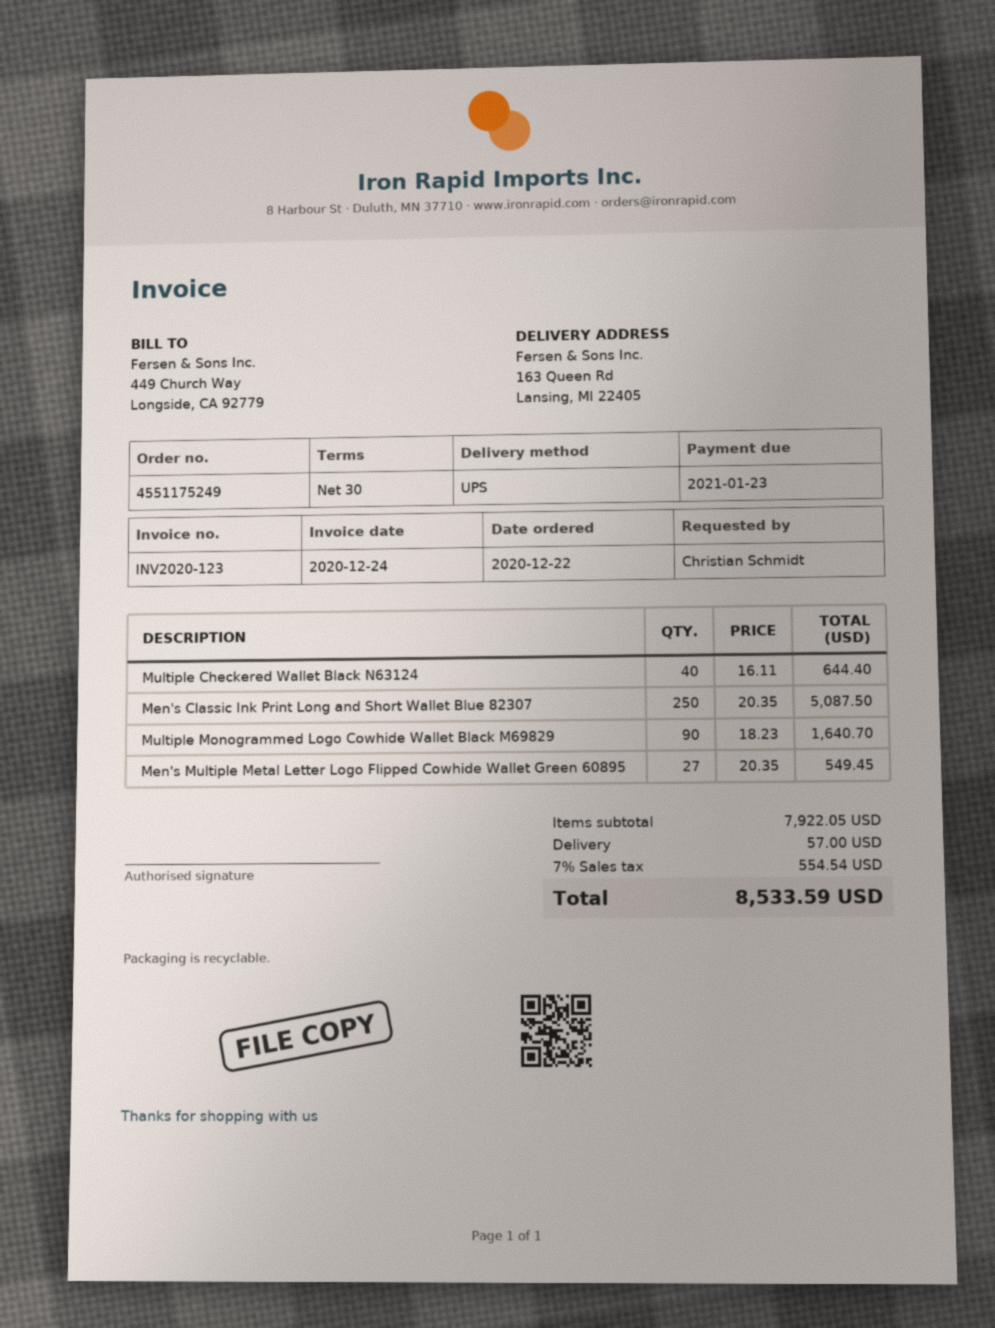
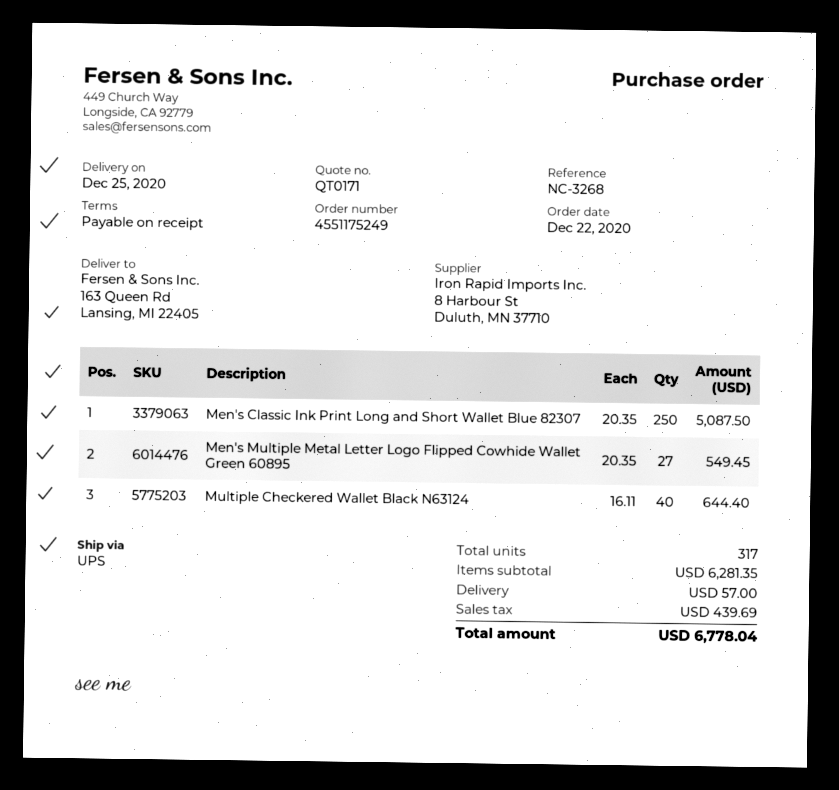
payment terms: 30 days -> on receipt
Multiple Monogrammed Logo Cowhide Wallet Black M69829: 90 x 18.23 = 1640.70 -> none
subtotal: 7922.05 -> 6281.35
tax: 554.54 -> 439.69
total: 8533.59 -> 6778.04

